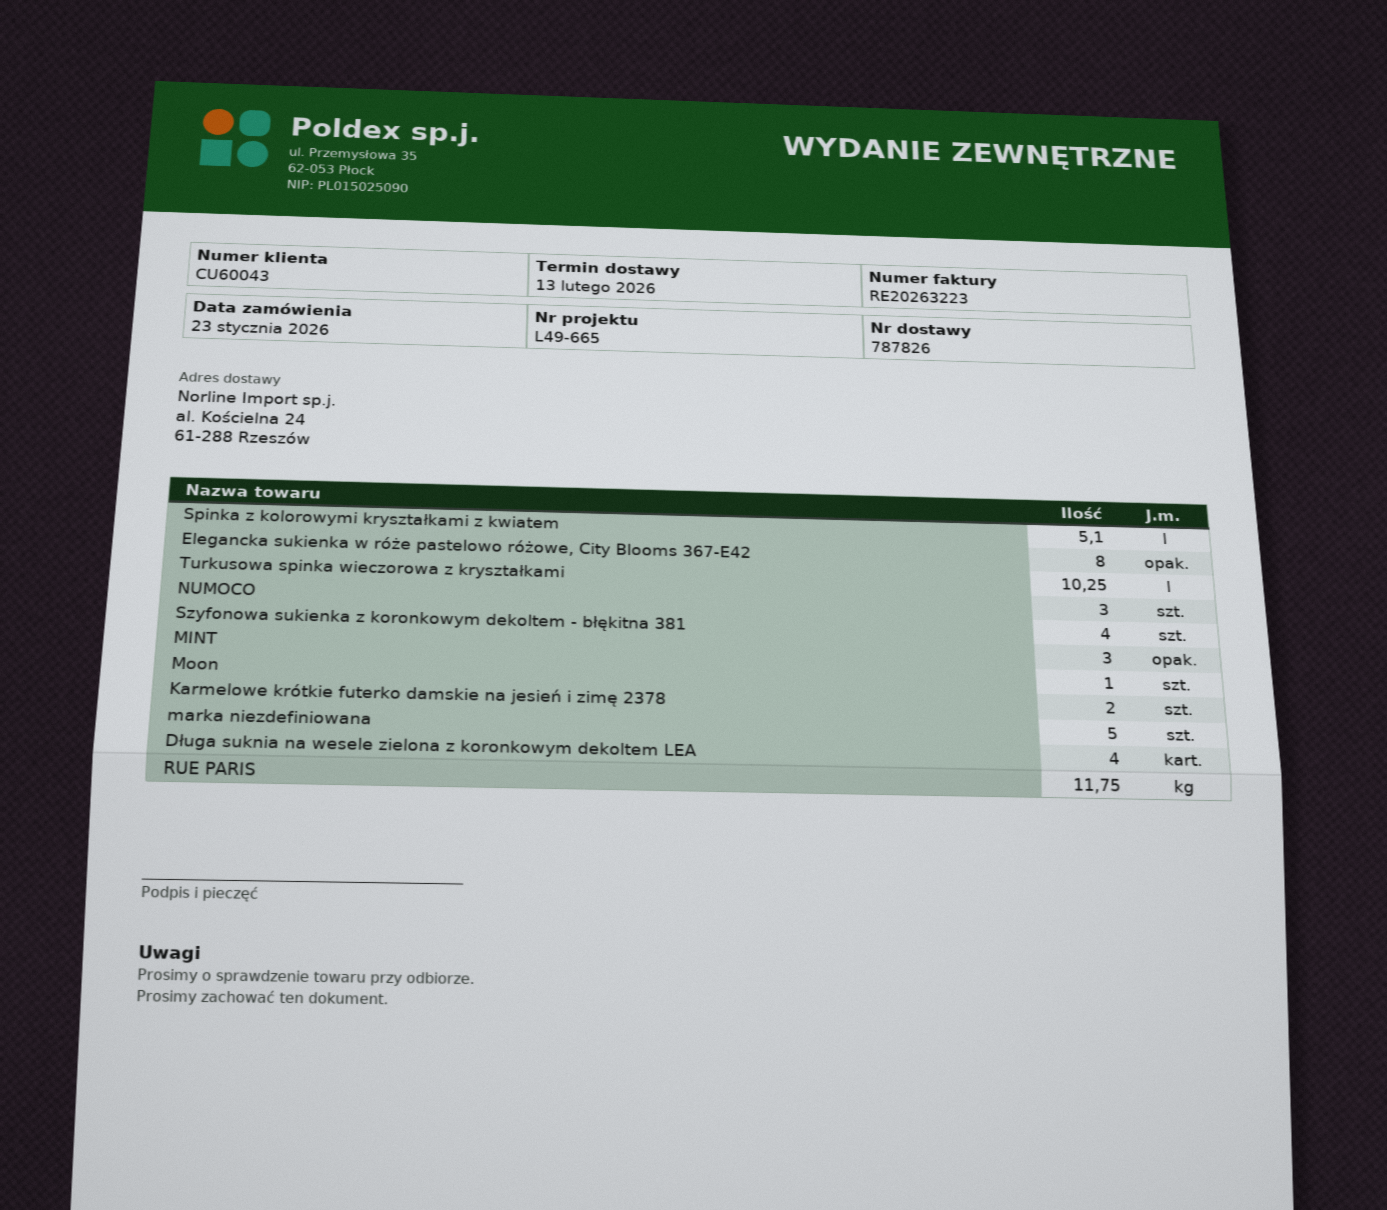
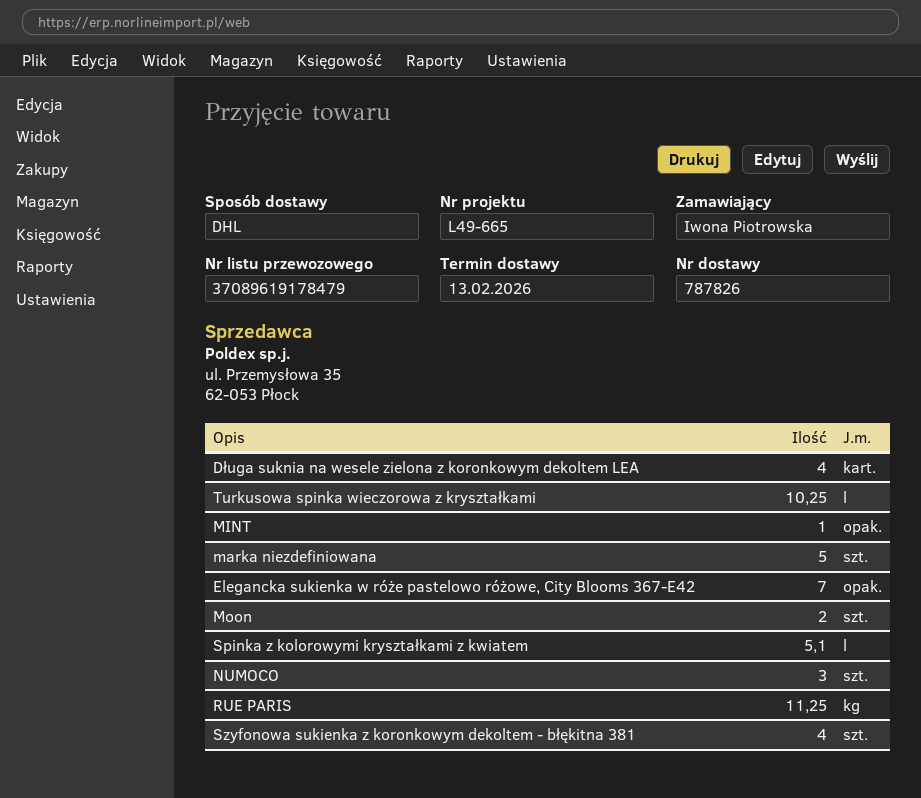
Elegancka sukienka w róże pastelowo różowe, City Blooms 367-E42: 8 -> 7
MINT: 3 -> 1
Moon: 1 -> 2
Karmelowe krótkie futerko damskie na jesień i zimę 2378: 2 -> none
RUE PARIS: 11.75 -> 11.25

